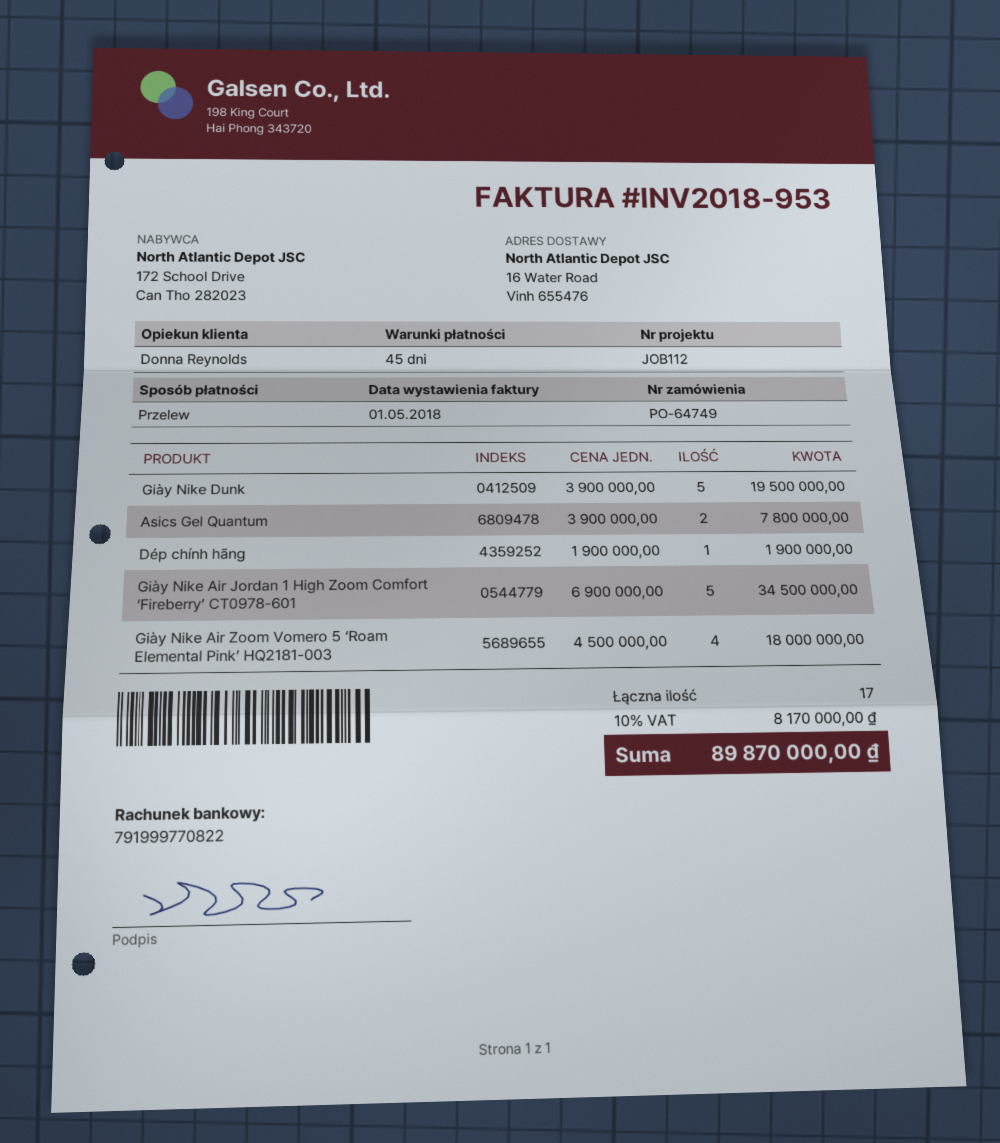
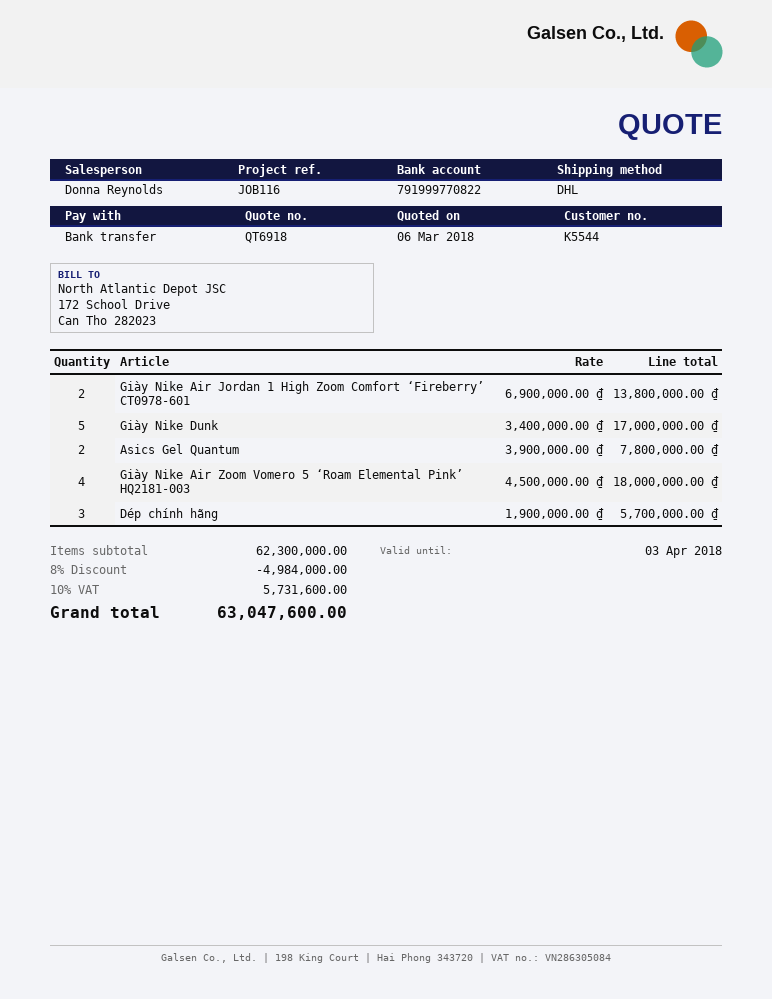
reference: JOB112 -> JOB116
Giày Nike Dunk: 5 x 3900000.00 = 19500000.00 -> 5 x 3400000.00 = 17000000.00
Dép chính hãng: 1 x 1900000.00 = 1900000.00 -> 3 x 1900000.00 = 5700000.00
Giày Nike Air Jordan 1 High Zoom Comfort ‘Fireberry’ CT0978-601: 5 x 6900000.00 = 34500000.00 -> 2 x 6900000.00 = 13800000.00
discount: none -> 8% = 4984000.00
tax: 10% = 8170000.00 -> 10% = 5731600.00
total: 89870000.00 -> 63047600.00

